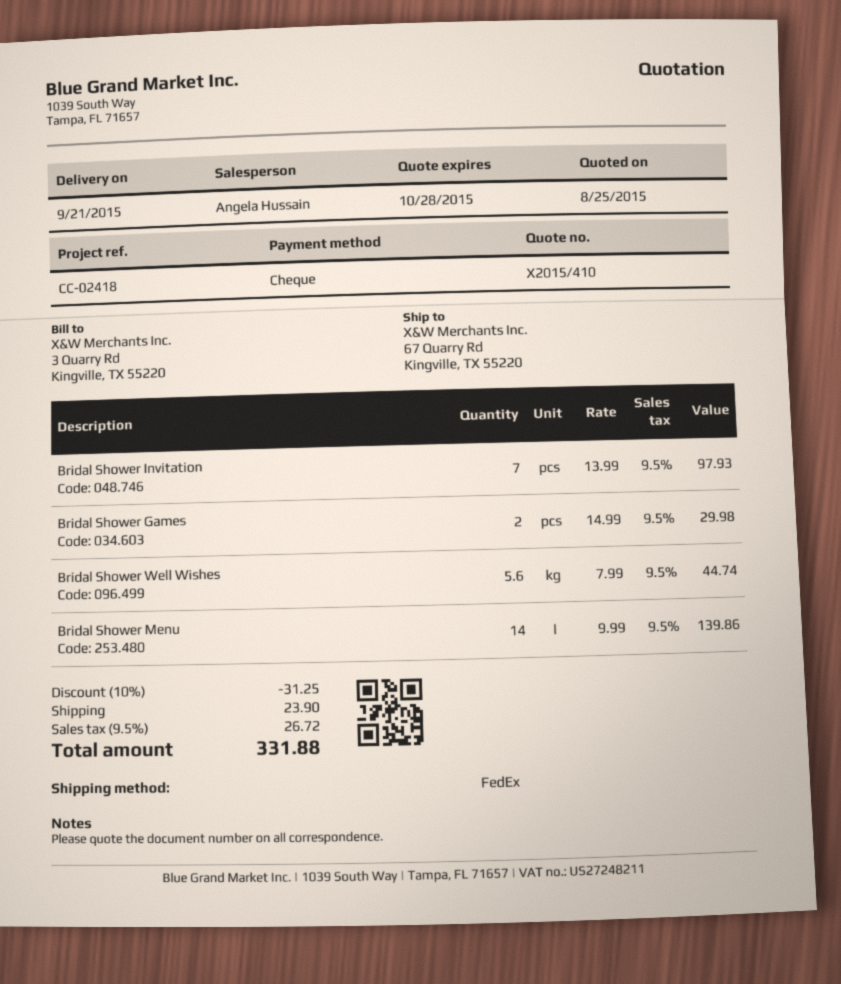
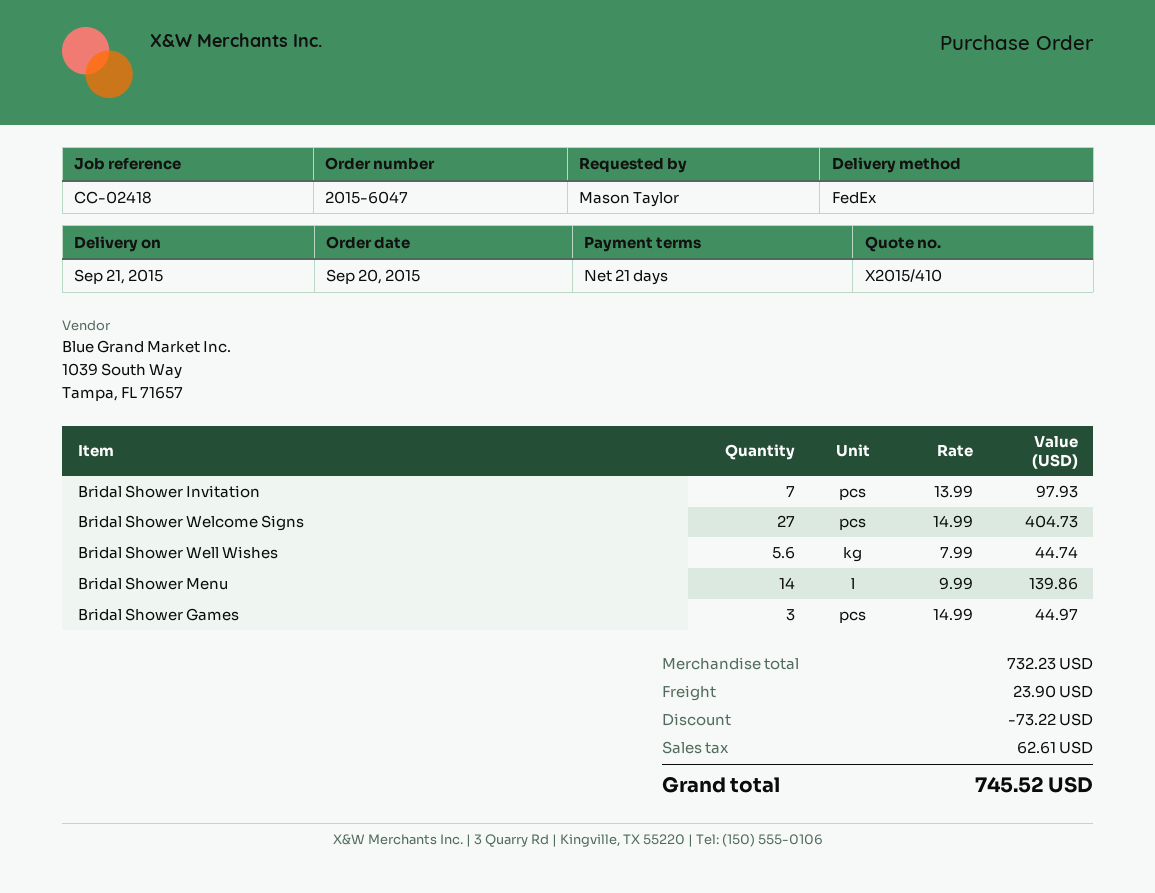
Bridal Shower Games: 2 x 14.99 = 29.98 -> 3 x 14.99 = 44.97
Bridal Shower Welcome Signs: none -> 27 x 14.99 = 404.73
discount: 31.25 -> 73.22
tax: 26.72 -> 62.61
total: 331.88 -> 745.52

